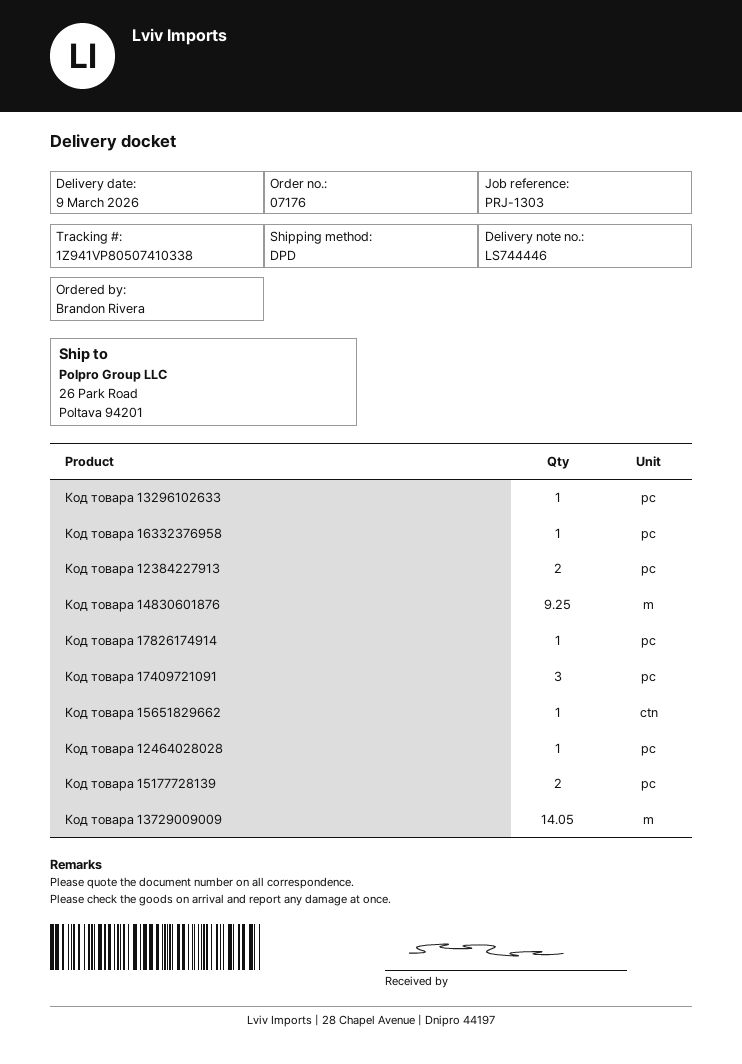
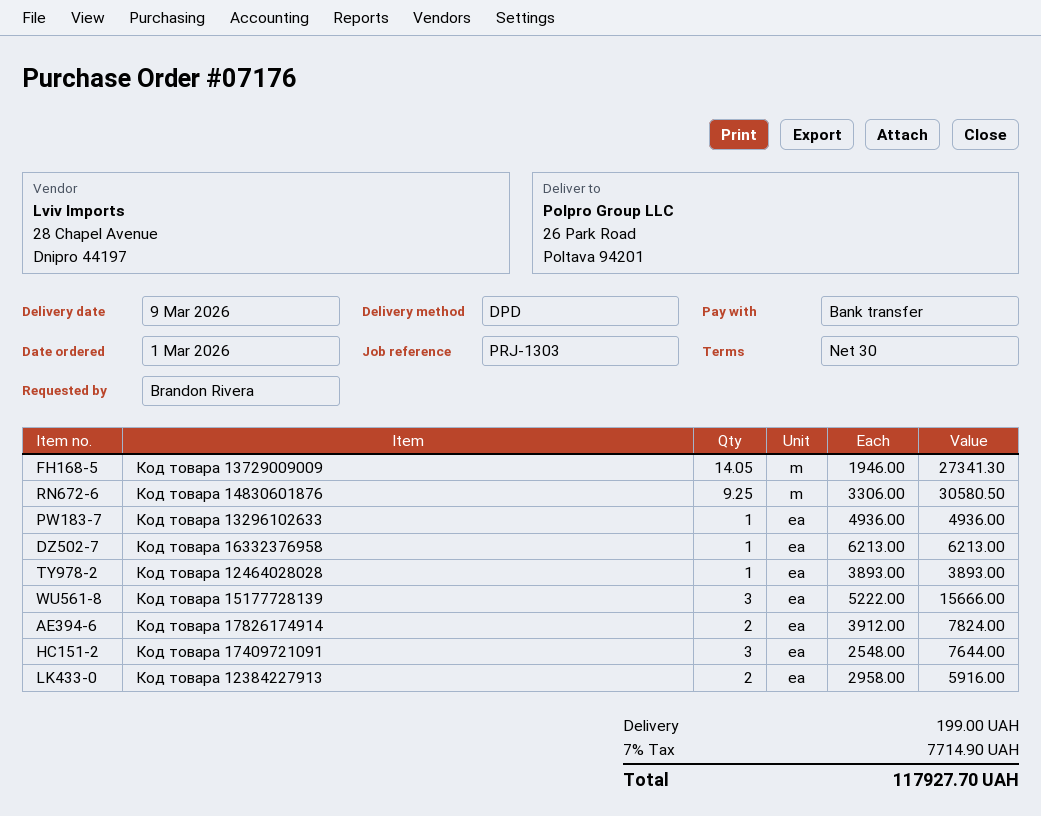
Код товара 17826174914: 1 -> 2
Код товара 15651829662: 1 -> none
Код товара 15177728139: 2 -> 3

